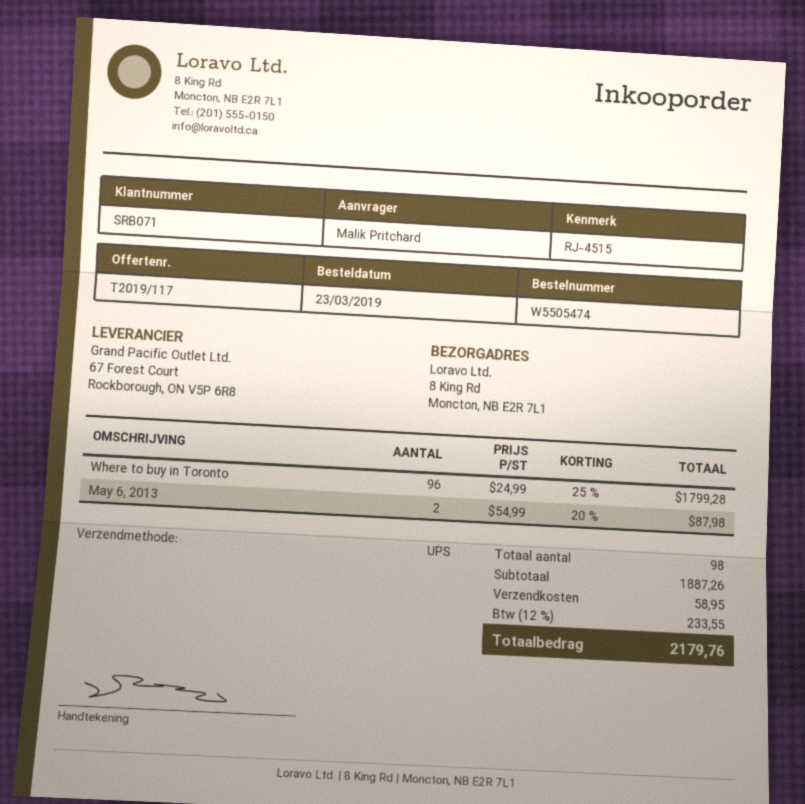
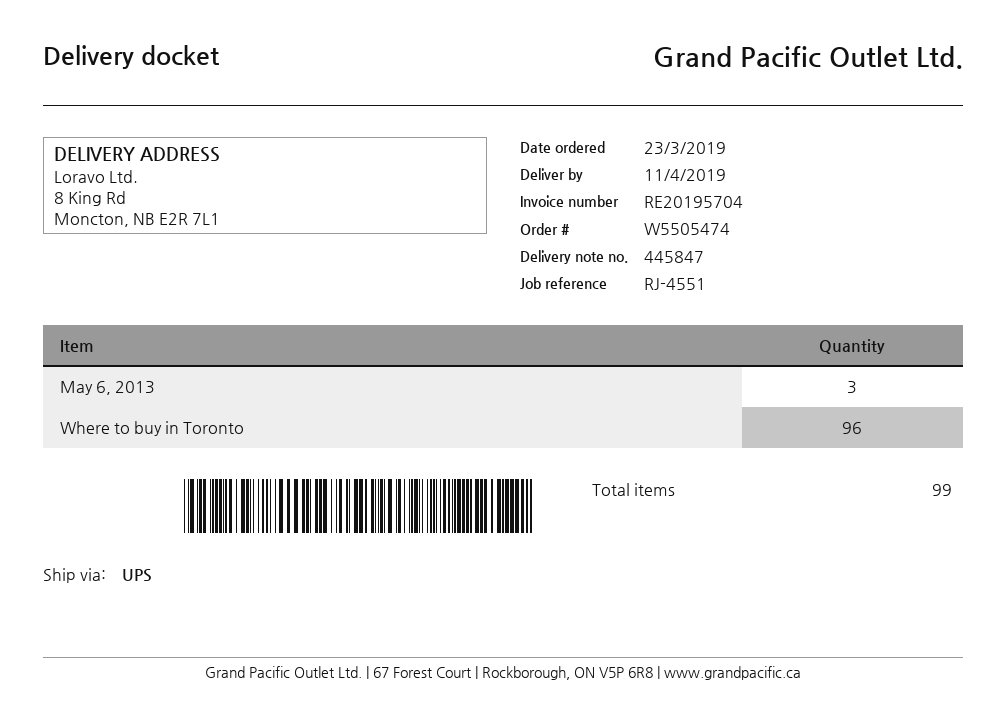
reference: RJ-4515 -> RJ-4551
May 6, 2013: 2 -> 3
total quantity: 98 -> 99

